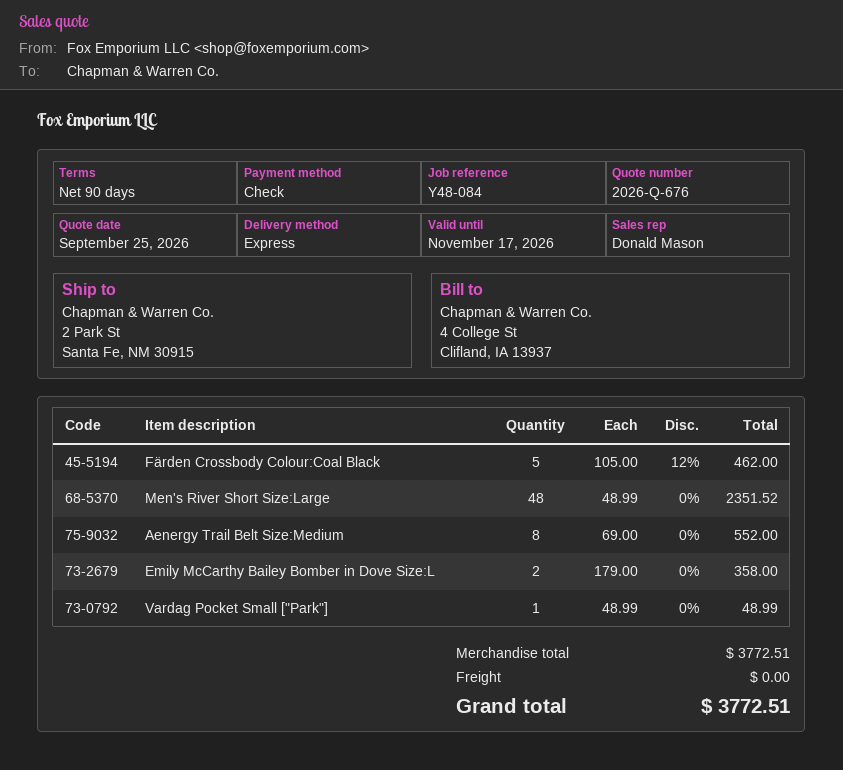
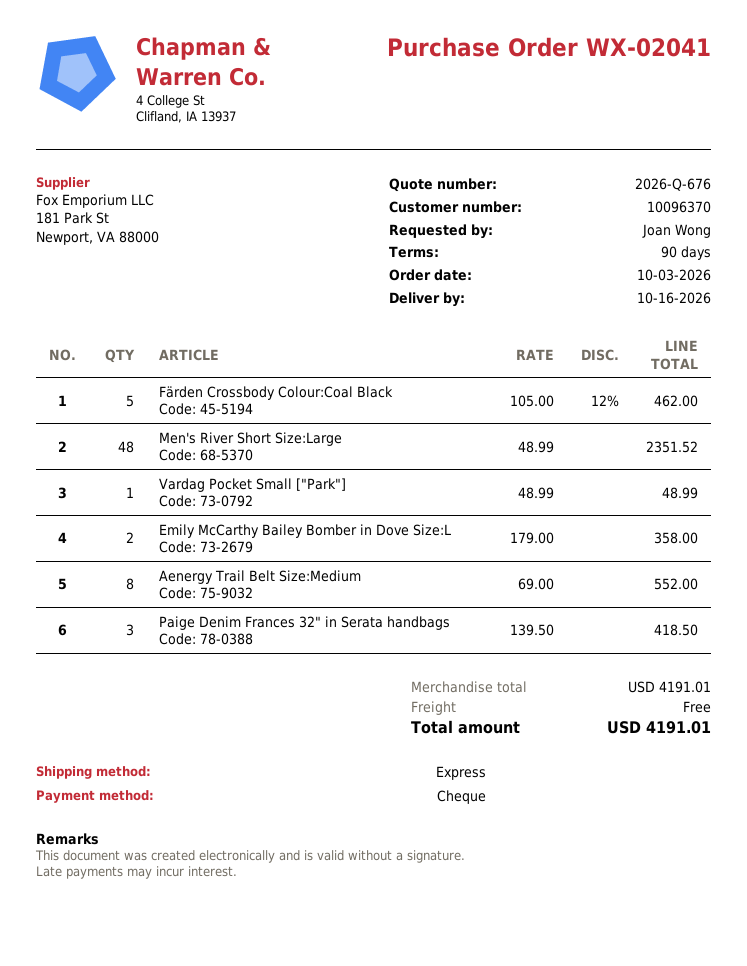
Paige Denim Frances 32" in Serata handbags: none -> 3 x 139.50 = 418.50
subtotal: 3772.51 -> 4191.01
total: 3772.51 -> 4191.01

